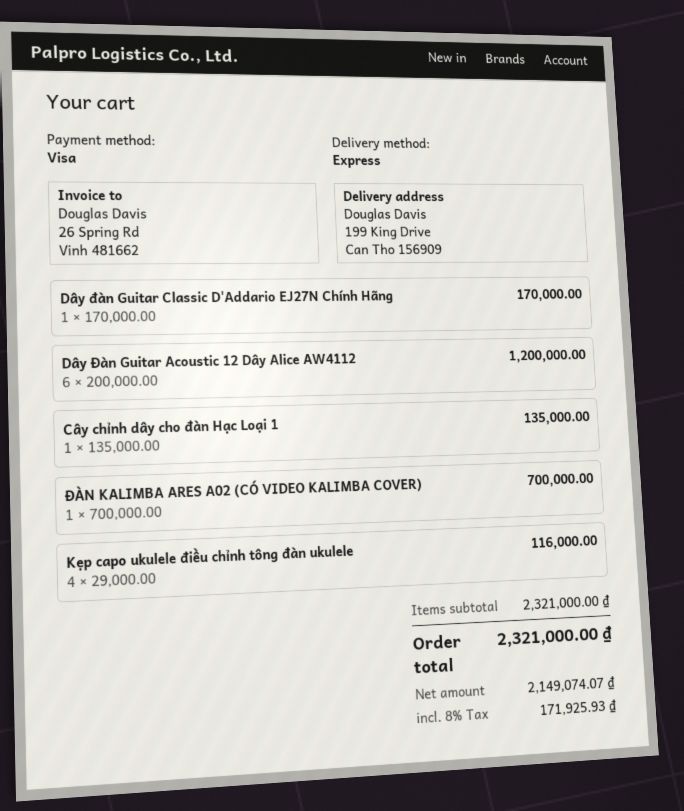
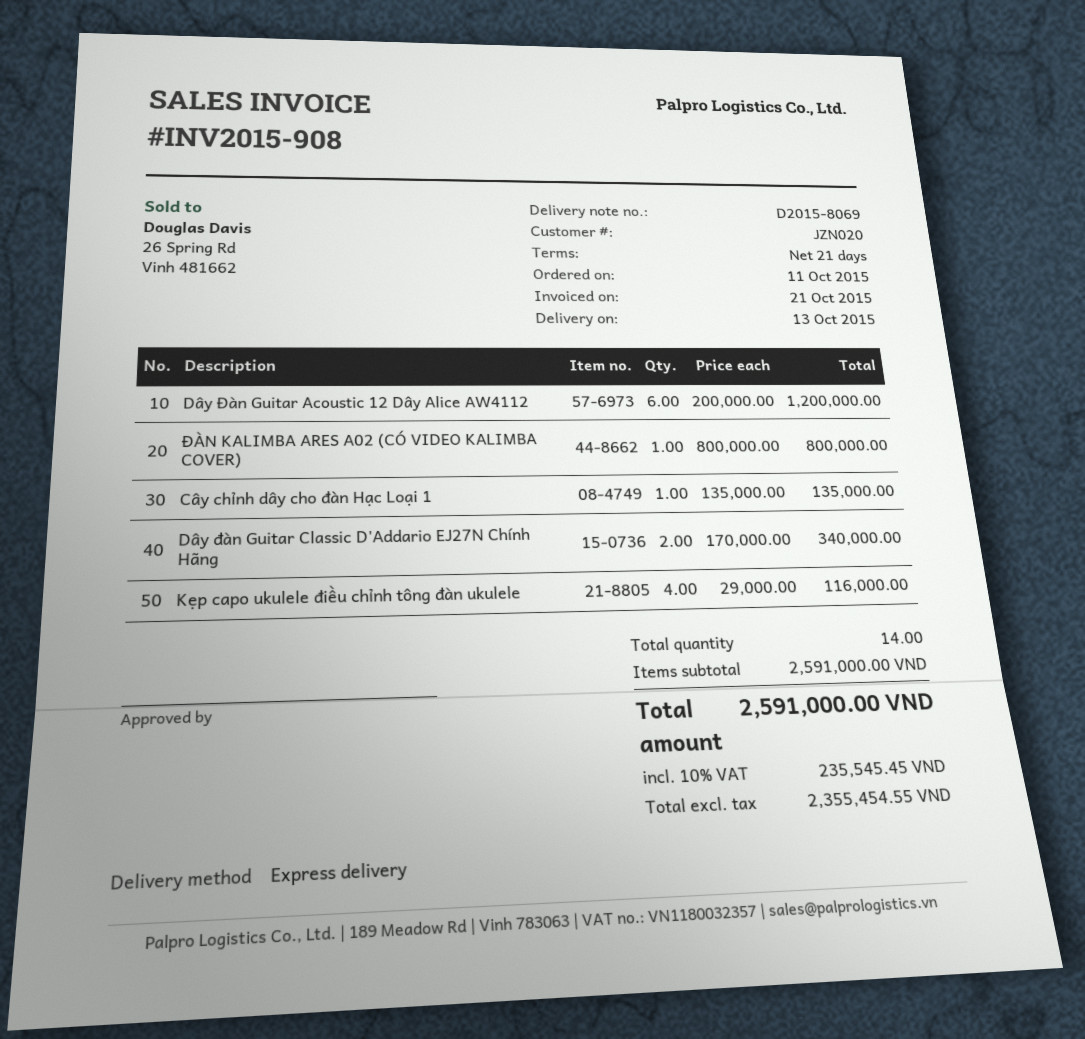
Dây đàn Guitar Classic D'Addario EJ27N Chính Hãng: 1 x 170000.00 = 170000.00 -> 2 x 170000.00 = 340000.00
ĐÀN KALIMBA ARES A02 (CÓ VIDEO KALIMBA COVER): 1 x 700000.00 = 700000.00 -> 1 x 800000.00 = 800000.00
subtotal: 2321000.00 -> 2591000.00
net: 2149074.07 -> 2355454.55
tax: 8% = 171925.93 -> 10% = 235545.45
total: 2321000.00 -> 2591000.00

